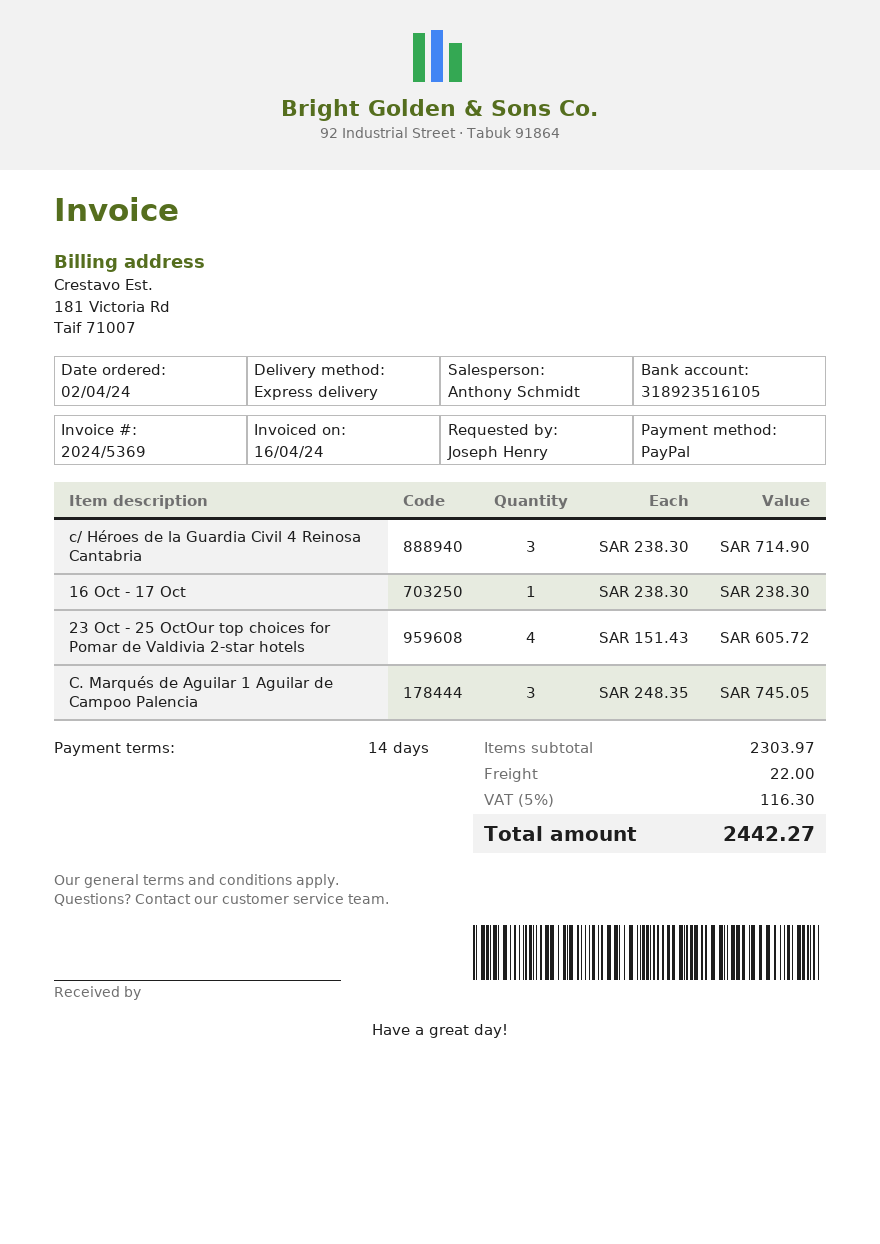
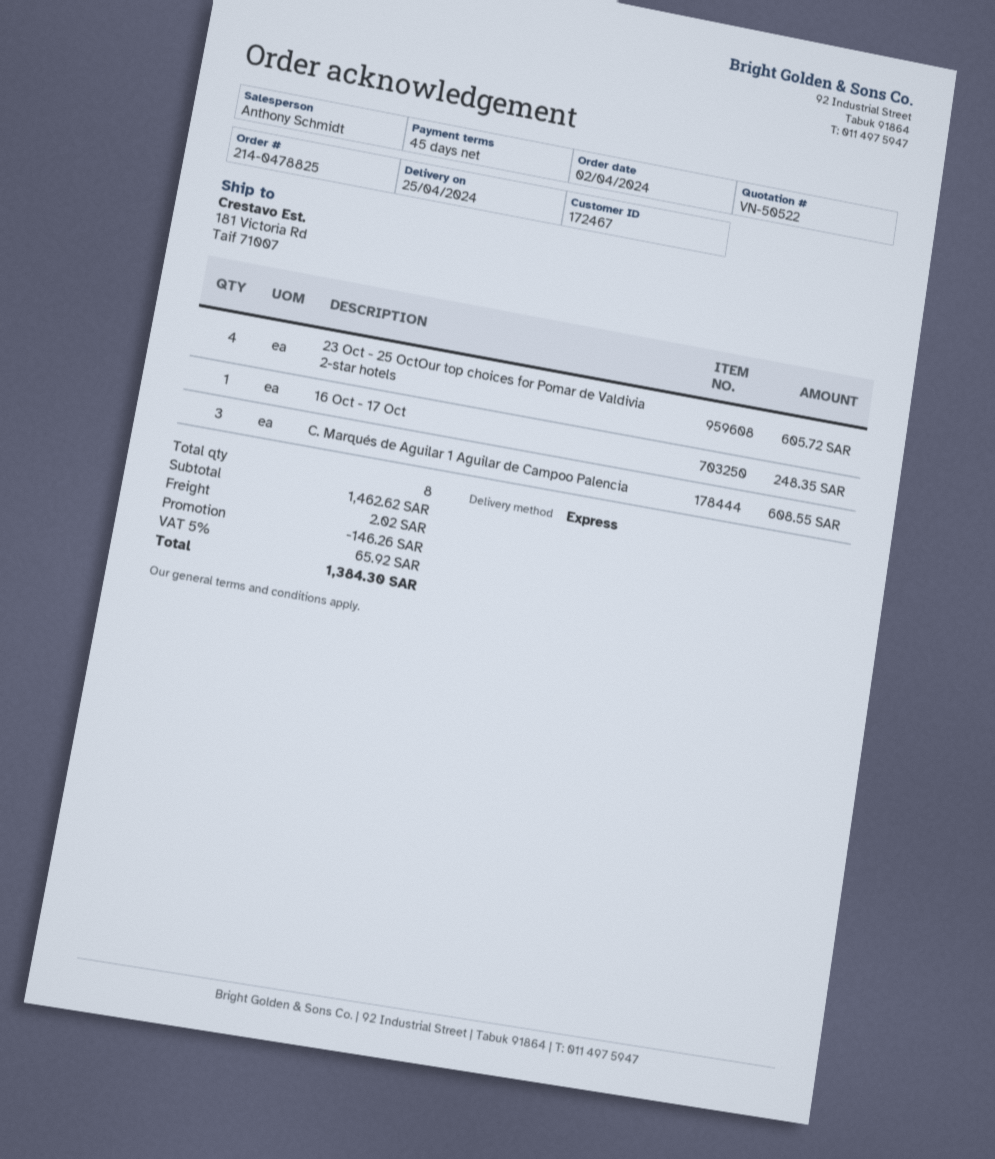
payment terms: 14 days -> 45 days
c/ Héroes de la Guardia Civil 4 Reinosa Cantabria: 3 for 714.90 -> none
16 Oct - 17 Oct: 1 for 238.30 -> 1 for 248.35
C. Marqués de Aguilar 1 Aguilar de Campoo Palencia: 3 for 745.05 -> 3 for 608.55
subtotal: 2303.97 -> 1462.62
discount: none -> 146.26
shipping: 22.00 -> 2.02
tax: 5% = 116.30 -> 5% = 65.92
total: 2442.27 -> 1384.30

